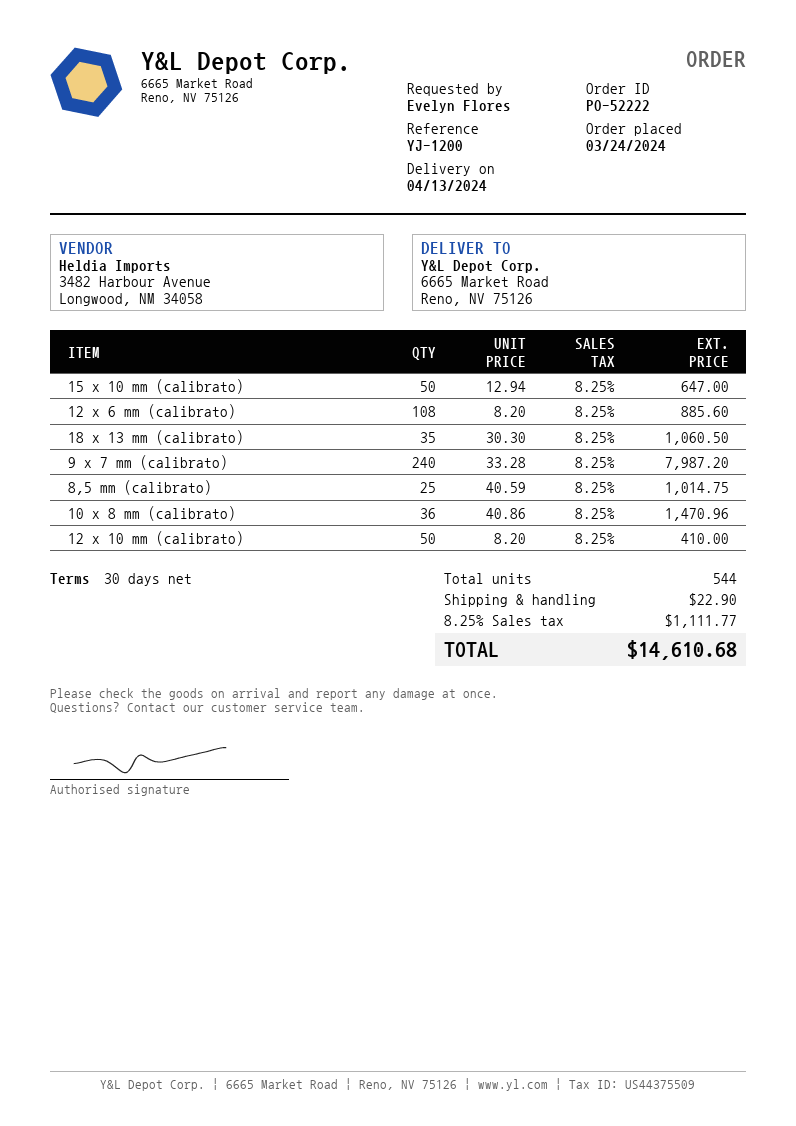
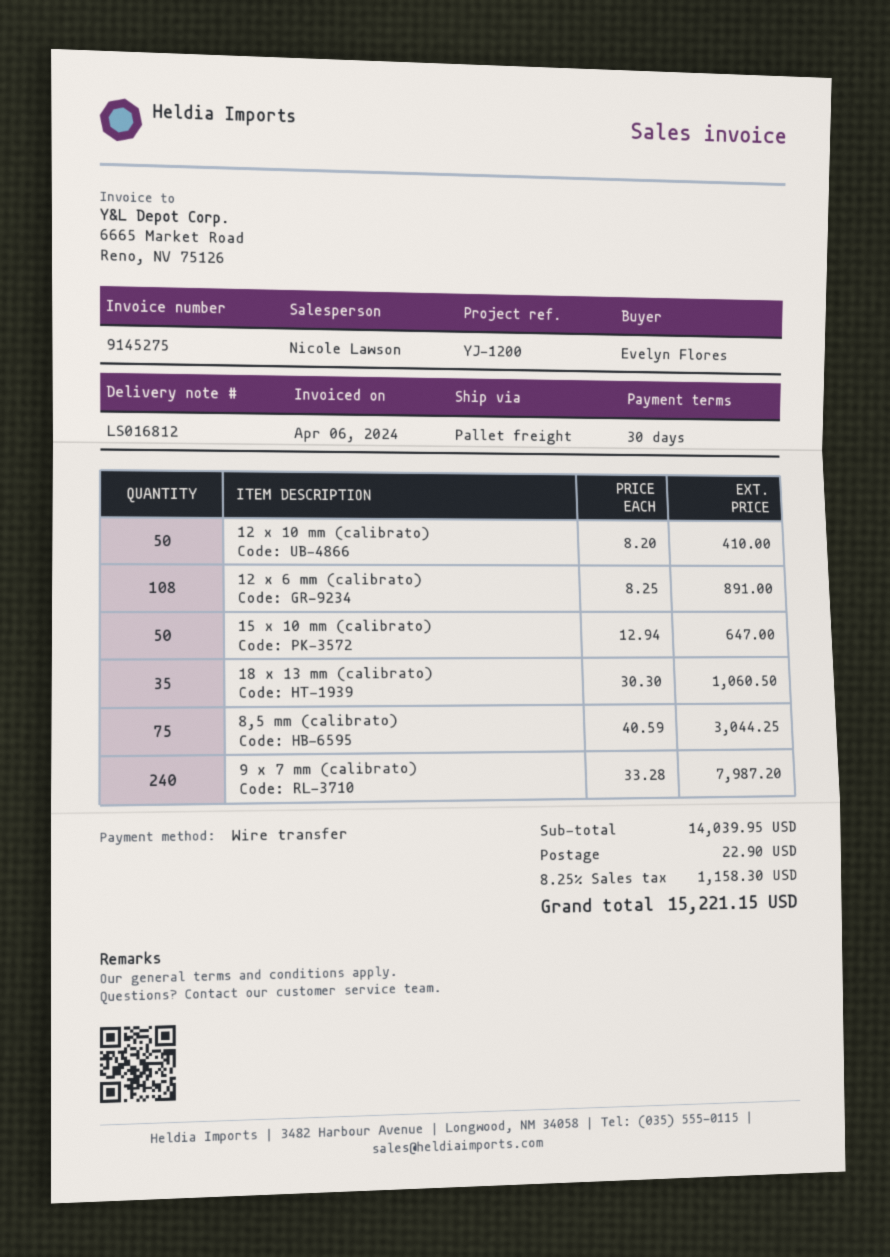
12 x 6 mm (calibrato): 108 x 8.20 = 885.60 -> 108 x 8.25 = 891.00
8,5 mm (calibrato): 25 x 40.59 = 1014.75 -> 75 x 40.59 = 3044.25
10 x 8 mm (calibrato): 36 x 40.86 = 1470.96 -> none
tax: 8.25% = 1111.77 -> 8.25% = 1158.30
total: 14610.68 -> 15221.15

